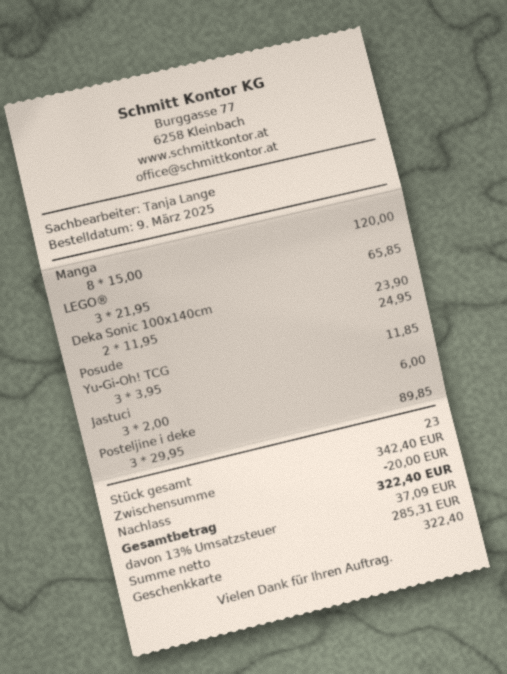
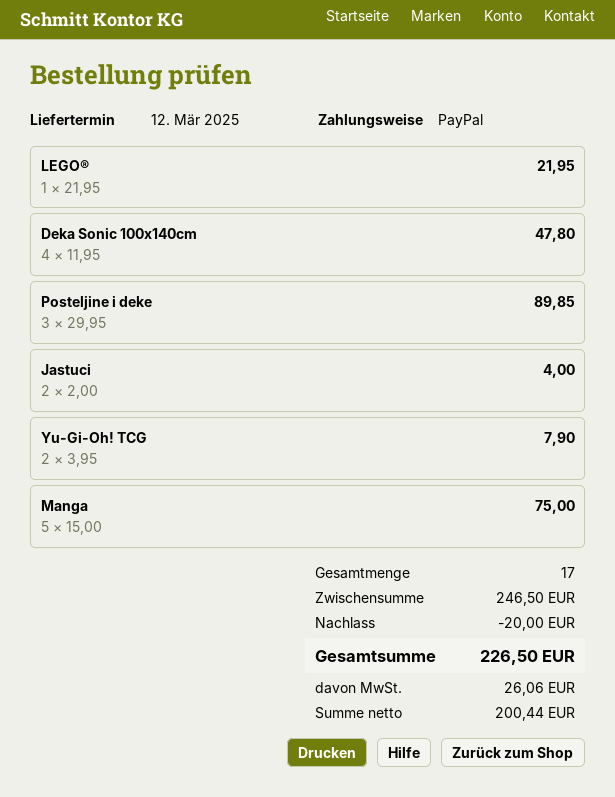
payment method: gift card -> PayPal
Manga: 8 x 15.00 = 120.00 -> 5 x 15.00 = 75.00
LEGO®: 3 x 21.95 = 65.85 -> 1 x 21.95 = 21.95
Deka Sonic 100x140cm: 2 x 11.95 = 23.90 -> 4 x 11.95 = 47.80
Posude: 1 x 24.95 = 24.95 -> none
Yu-Gi-Oh! TCG: 3 x 3.95 = 11.85 -> 2 x 3.95 = 7.90
Jastuci: 3 x 2.00 = 6.00 -> 2 x 2.00 = 4.00
total quantity: 23 -> 17
subtotal: 342.40 -> 246.50
net: 285.31 -> 200.44
tax: 37.09 -> 26.06
total: 322.40 -> 226.50

